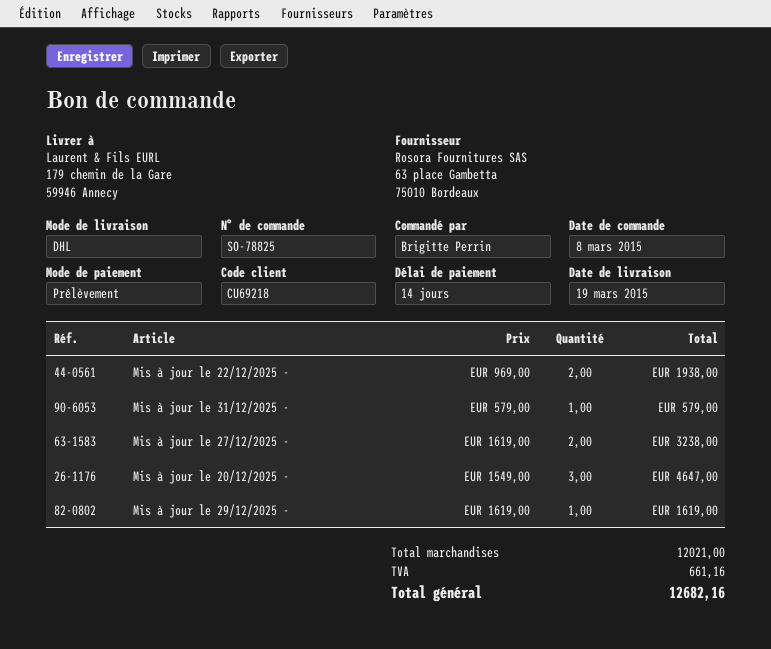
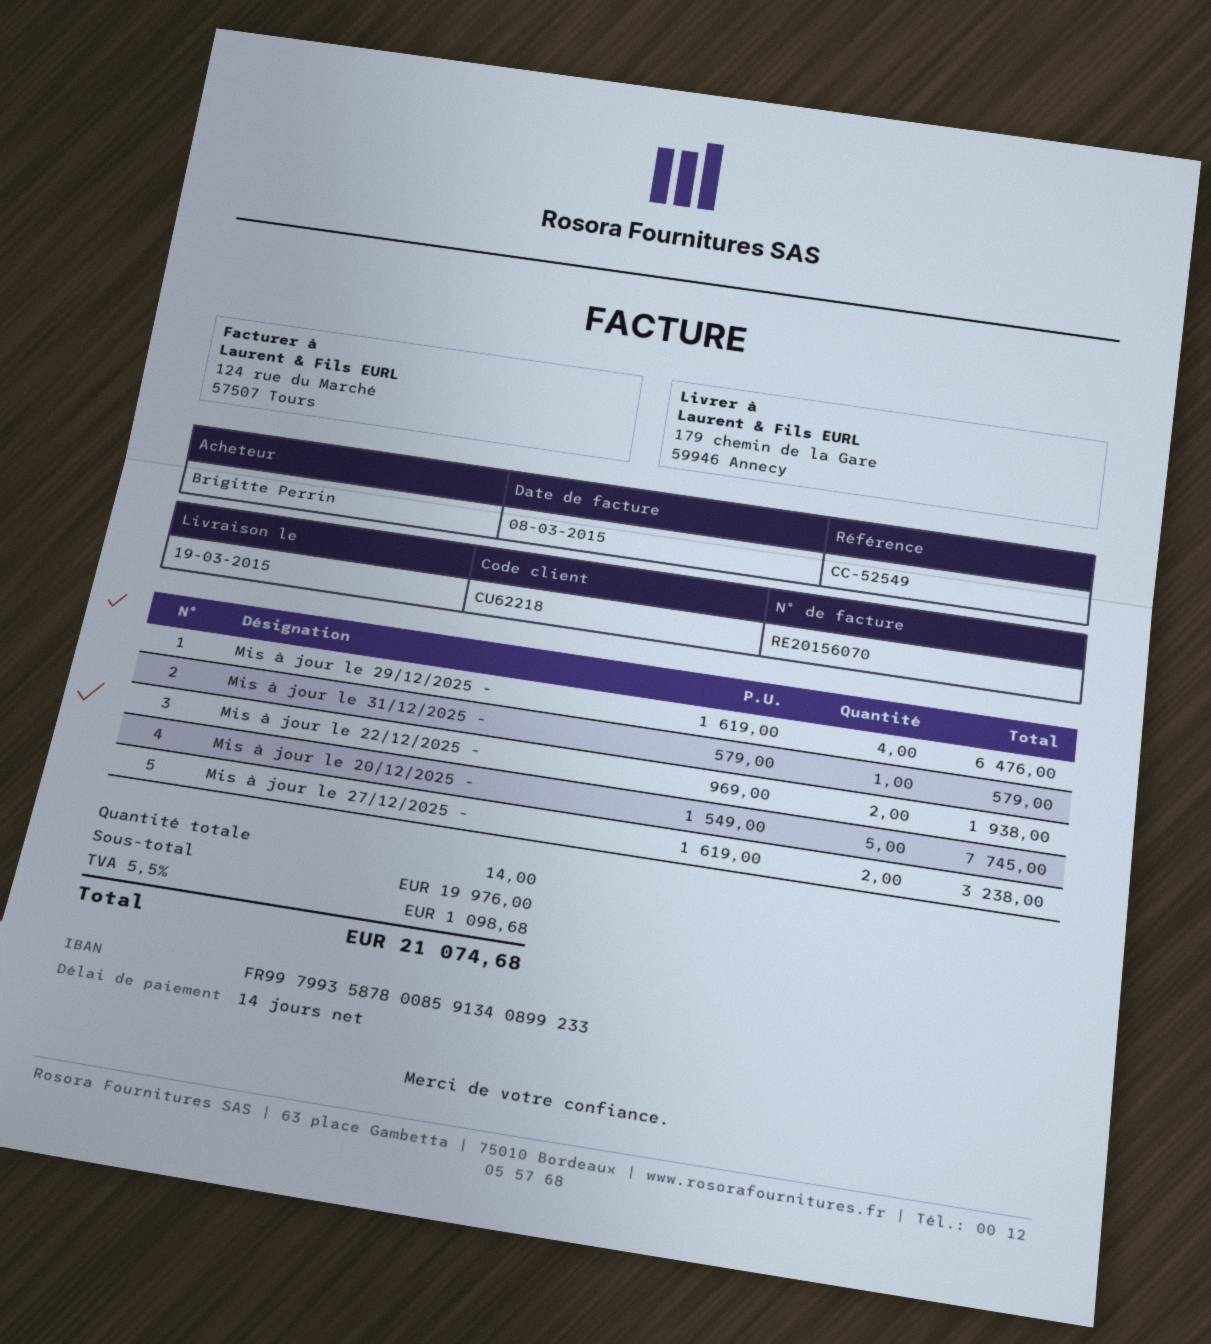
customer number: CU69218 -> CU62218
Mis à jour le 20/12/2025 -: 3 x 1549.00 = 4647.00 -> 5 x 1549.00 = 7745.00
Mis à jour le 29/12/2025 -: 1 x 1619.00 = 1619.00 -> 4 x 1619.00 = 6476.00
subtotal: 12021.00 -> 19976.00
tax: 661.16 -> 1098.68
total: 12682.16 -> 21074.68

